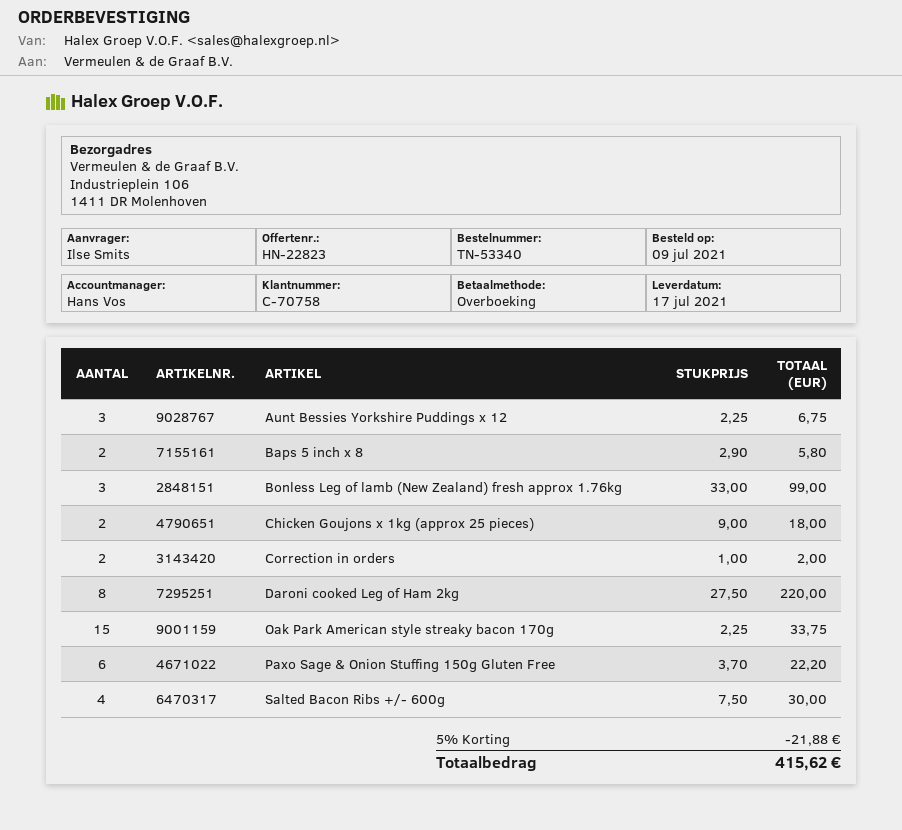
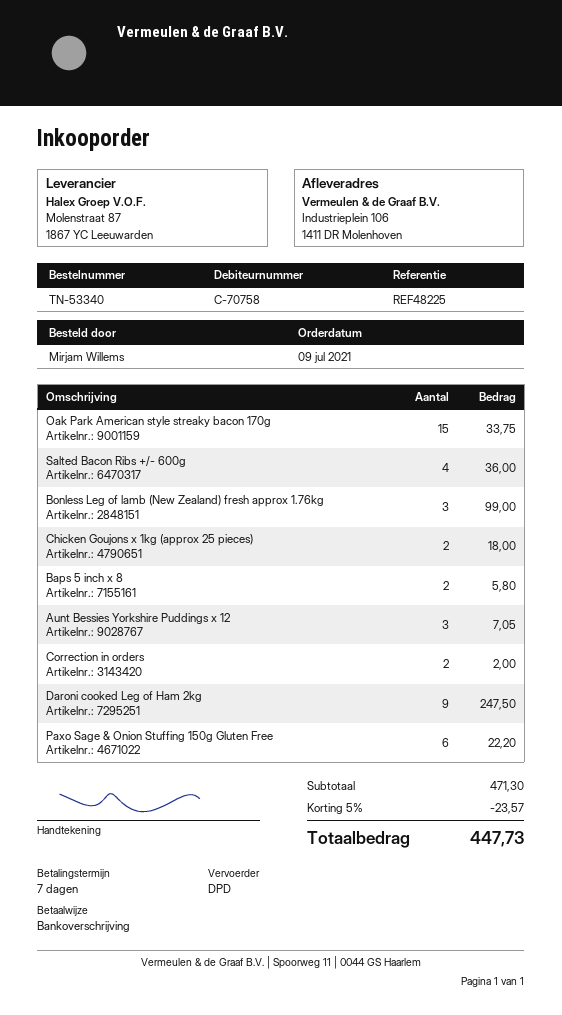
ordered by: Ilse Smits -> Mirjam Willems
Aunt Bessies Yorkshire Puddings x 12: 3 for 6.75 -> 3 for 7.05
Daroni cooked Leg of Ham 2kg: 8 for 220.00 -> 9 for 247.50
Salted Bacon Ribs +/- 600g: 4 for 30.00 -> 4 for 36.00
discount: 5% = 21.88 -> 5% = 23.57
total: 415.62 -> 447.73

